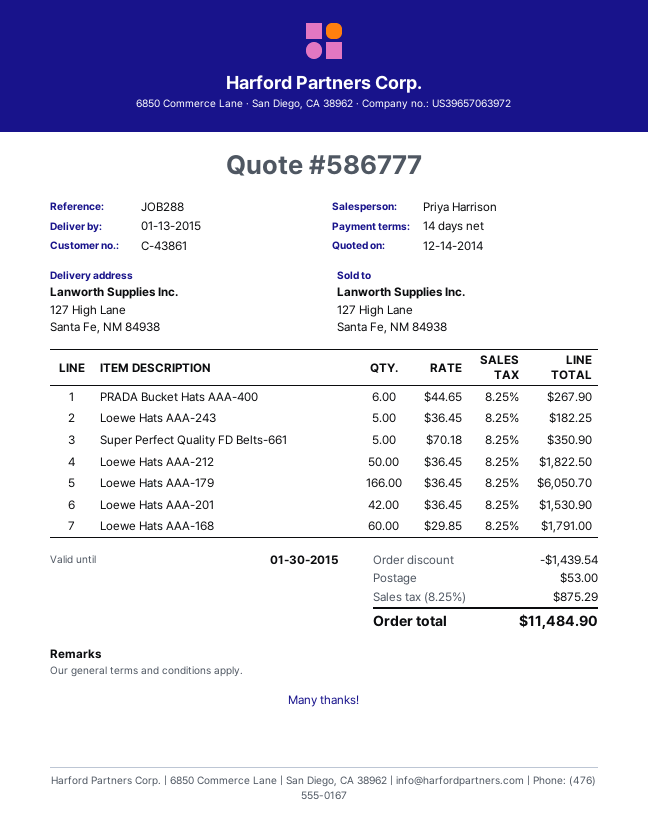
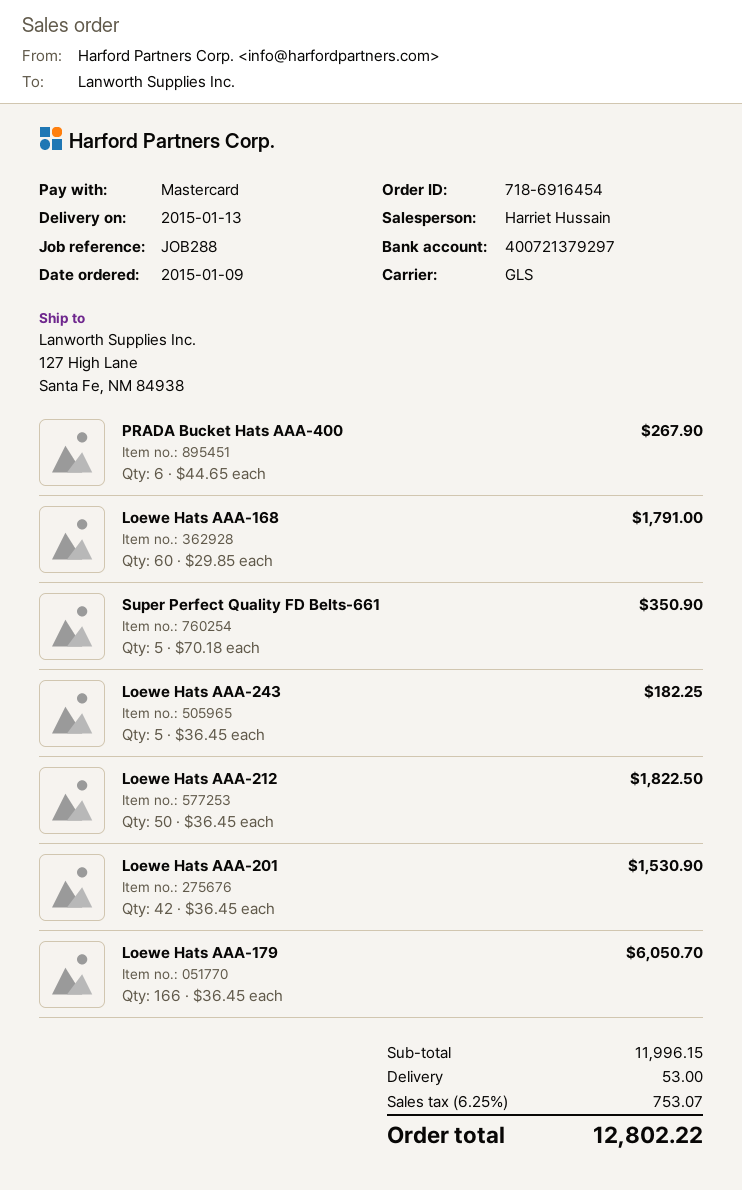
sales rep: Priya Harrison -> Harriet Hussain
discount: 1439.54 -> none
tax: 8.25% = 875.29 -> 6.25% = 753.07
total: 11484.90 -> 12802.22

